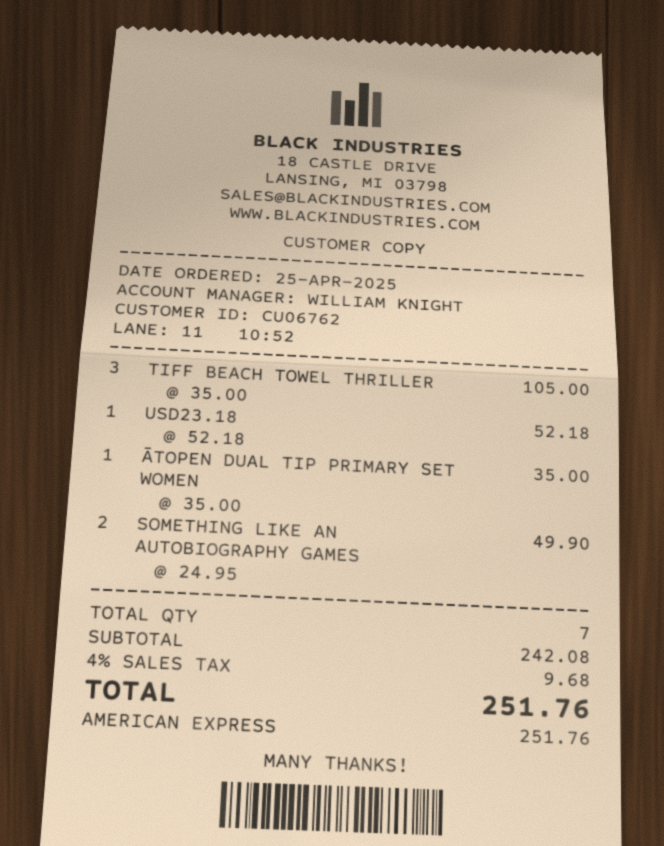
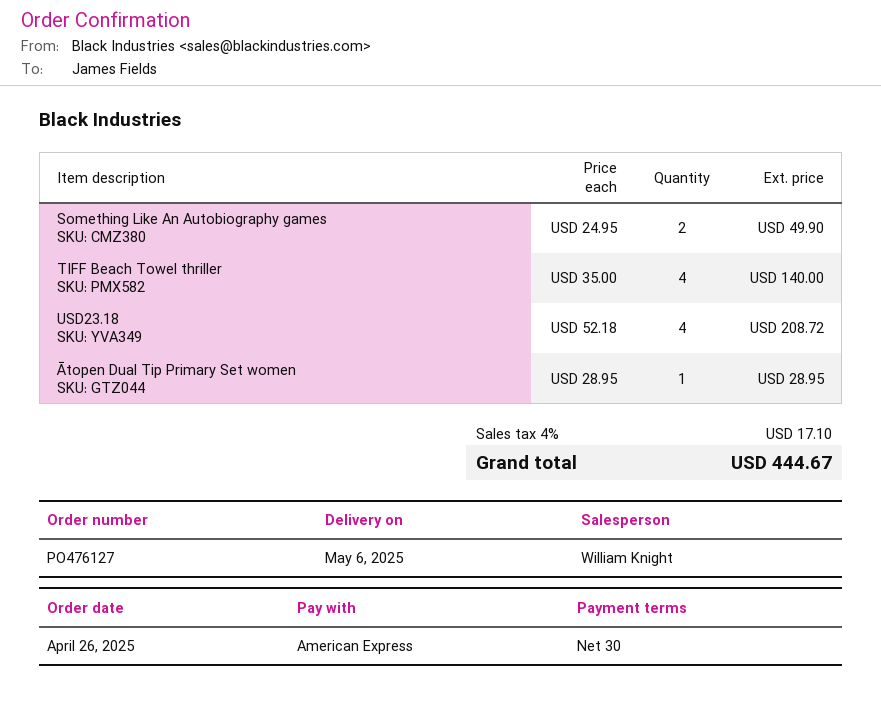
order date: 2025-04-25 -> 2025-04-26
TIFF BEACH TOWEL THRILLER: 3 x 35.00 = 105.00 -> 4 x 35.00 = 140.00
USD23.18: 1 x 52.18 = 52.18 -> 4 x 52.18 = 208.72
ĀTOPEN DUAL TIP PRIMARY SET WOMEN: 1 x 35.00 = 35.00 -> 1 x 28.95 = 28.95
tax: 4% = 9.68 -> 4% = 17.10
total: 251.76 -> 444.67

